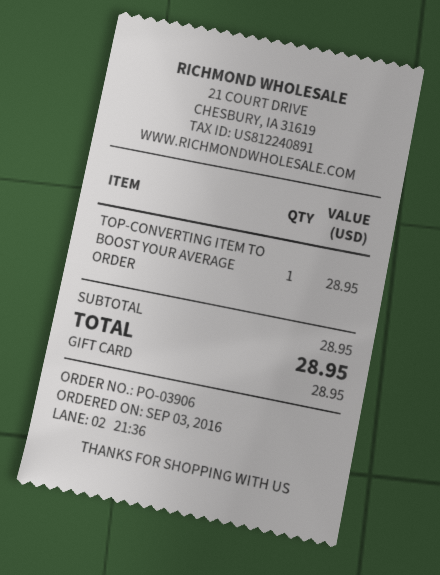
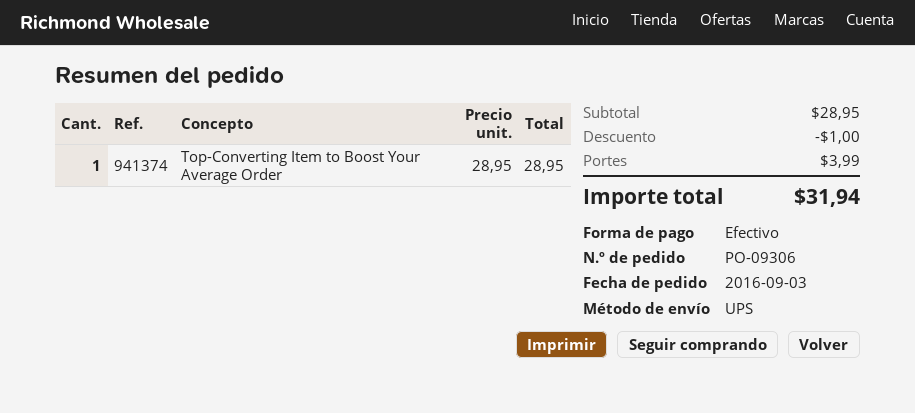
order number: PO-03906 -> PO-09306
payment method: gift card -> cash
discount: none -> 1.00
shipping: none -> 3.99
total: 28.95 -> 31.94

